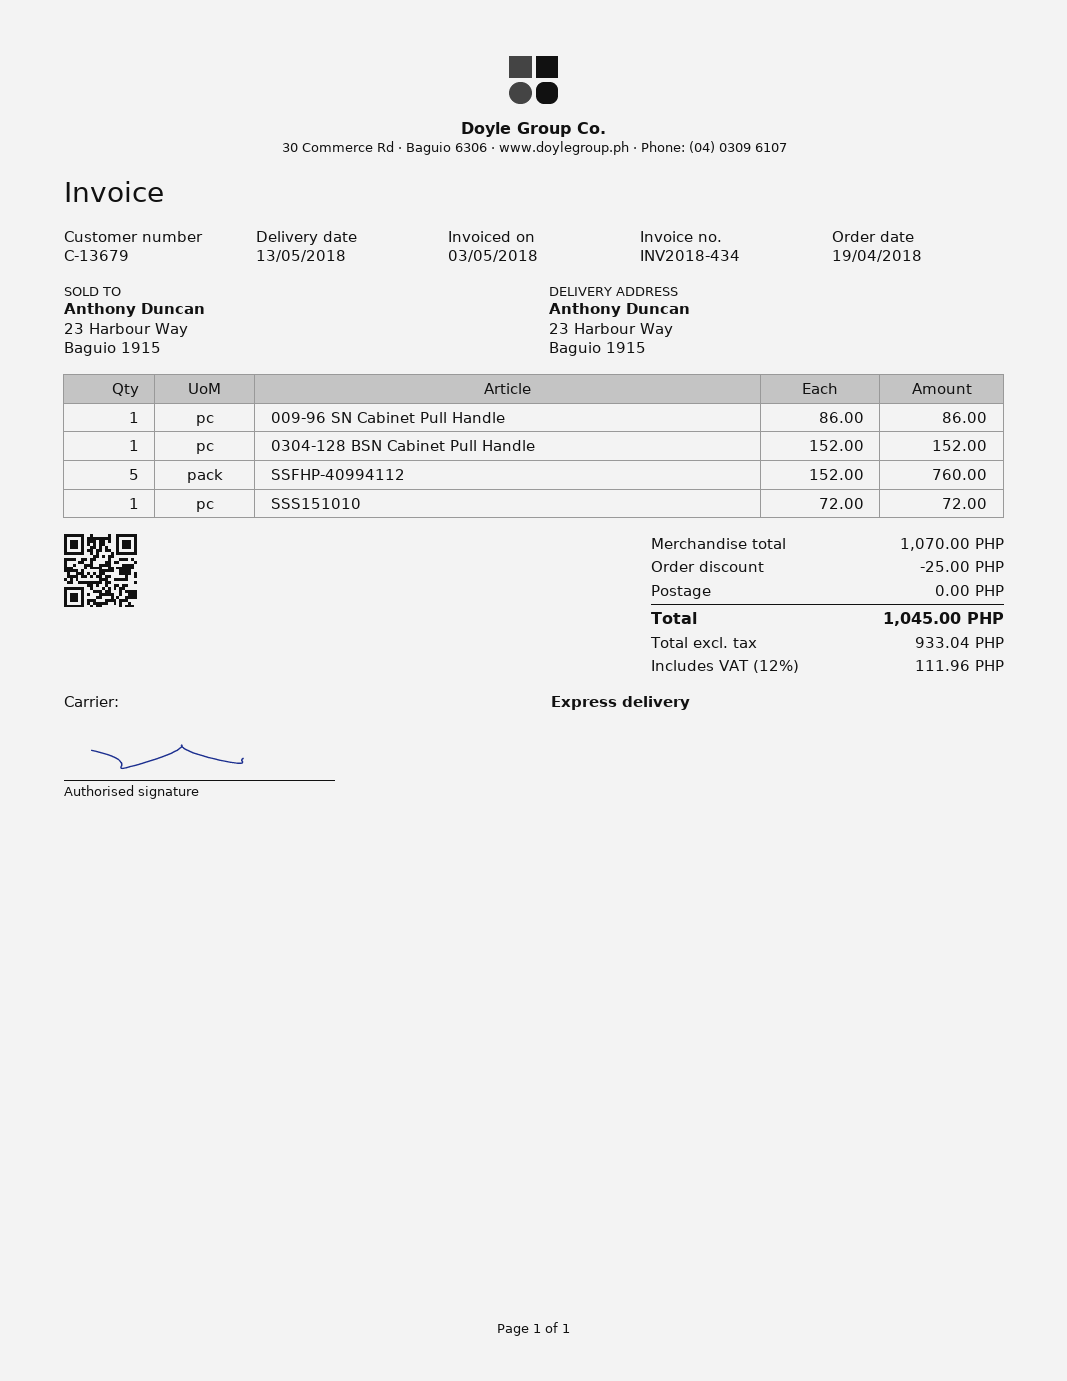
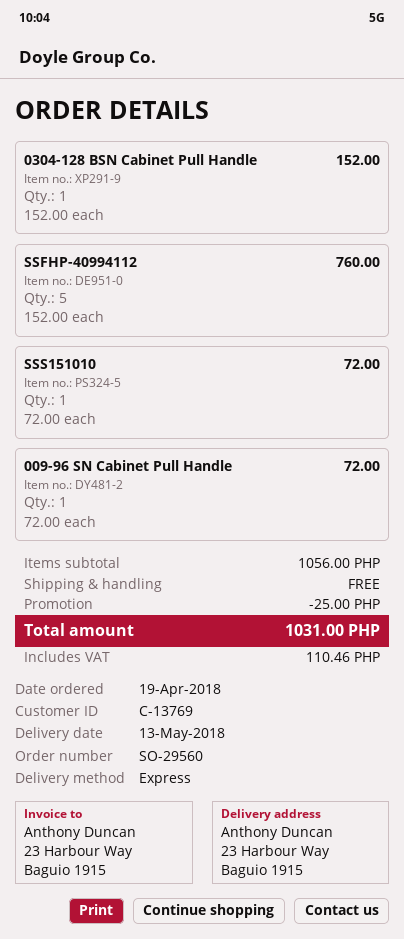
customer number: C-13679 -> C-13769
009-96 SN Cabinet Pull Handle: 1 x 86.00 = 86.00 -> 1 x 72.00 = 72.00
subtotal: 1070.00 -> 1056.00
tax: 111.96 -> 110.46
total: 1045.00 -> 1031.00

